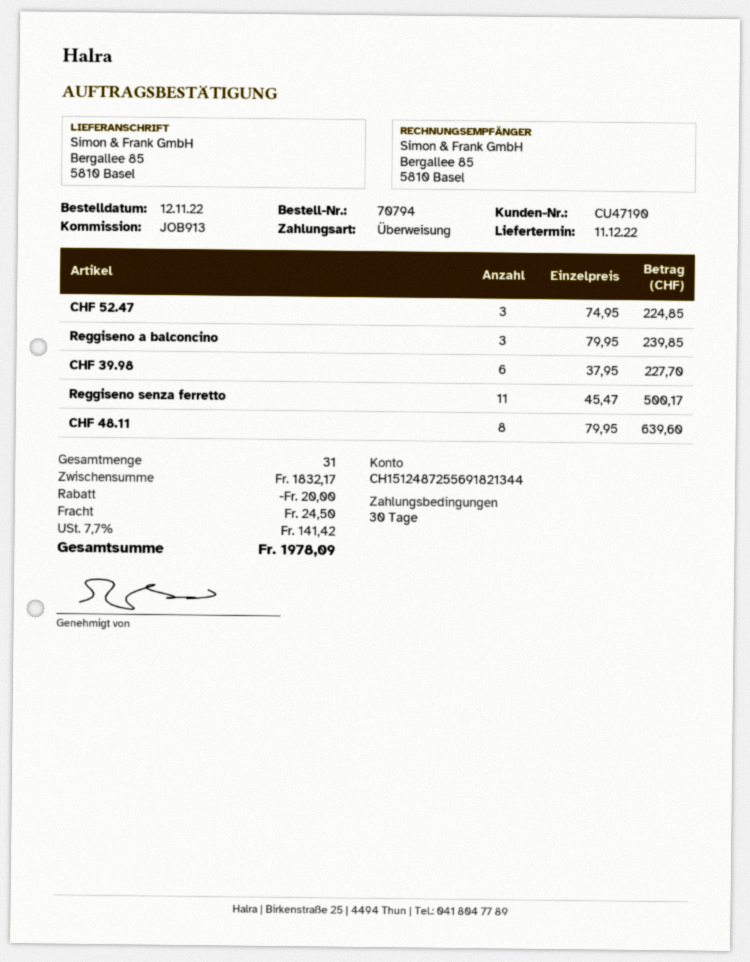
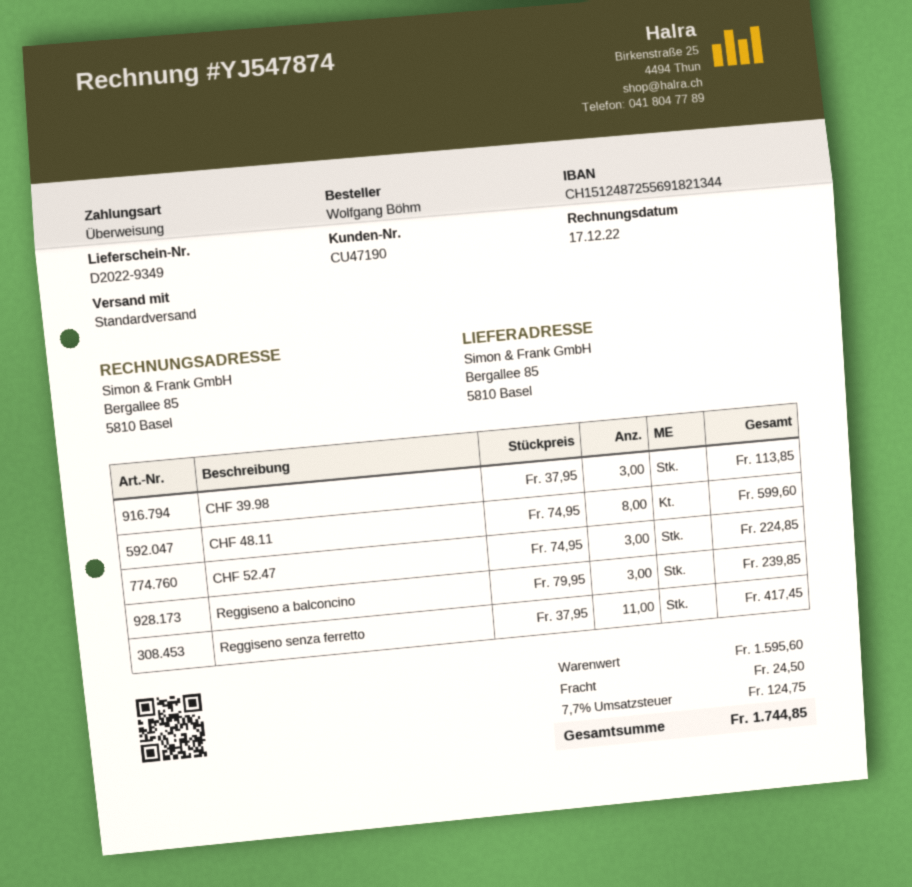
CHF 39.98: 6 x 37.95 = 227.70 -> 3 x 37.95 = 113.85
Reggiseno senza ferretto: 11 x 45.47 = 500.17 -> 11 x 37.95 = 417.45
CHF 48.11: 8 x 79.95 = 639.60 -> 8 x 74.95 = 599.60
subtotal: 1832.17 -> 1595.60
discount: 20.00 -> none
tax: 7.7% = 141.42 -> 7.7% = 124.75
total: 1978.09 -> 1744.85

